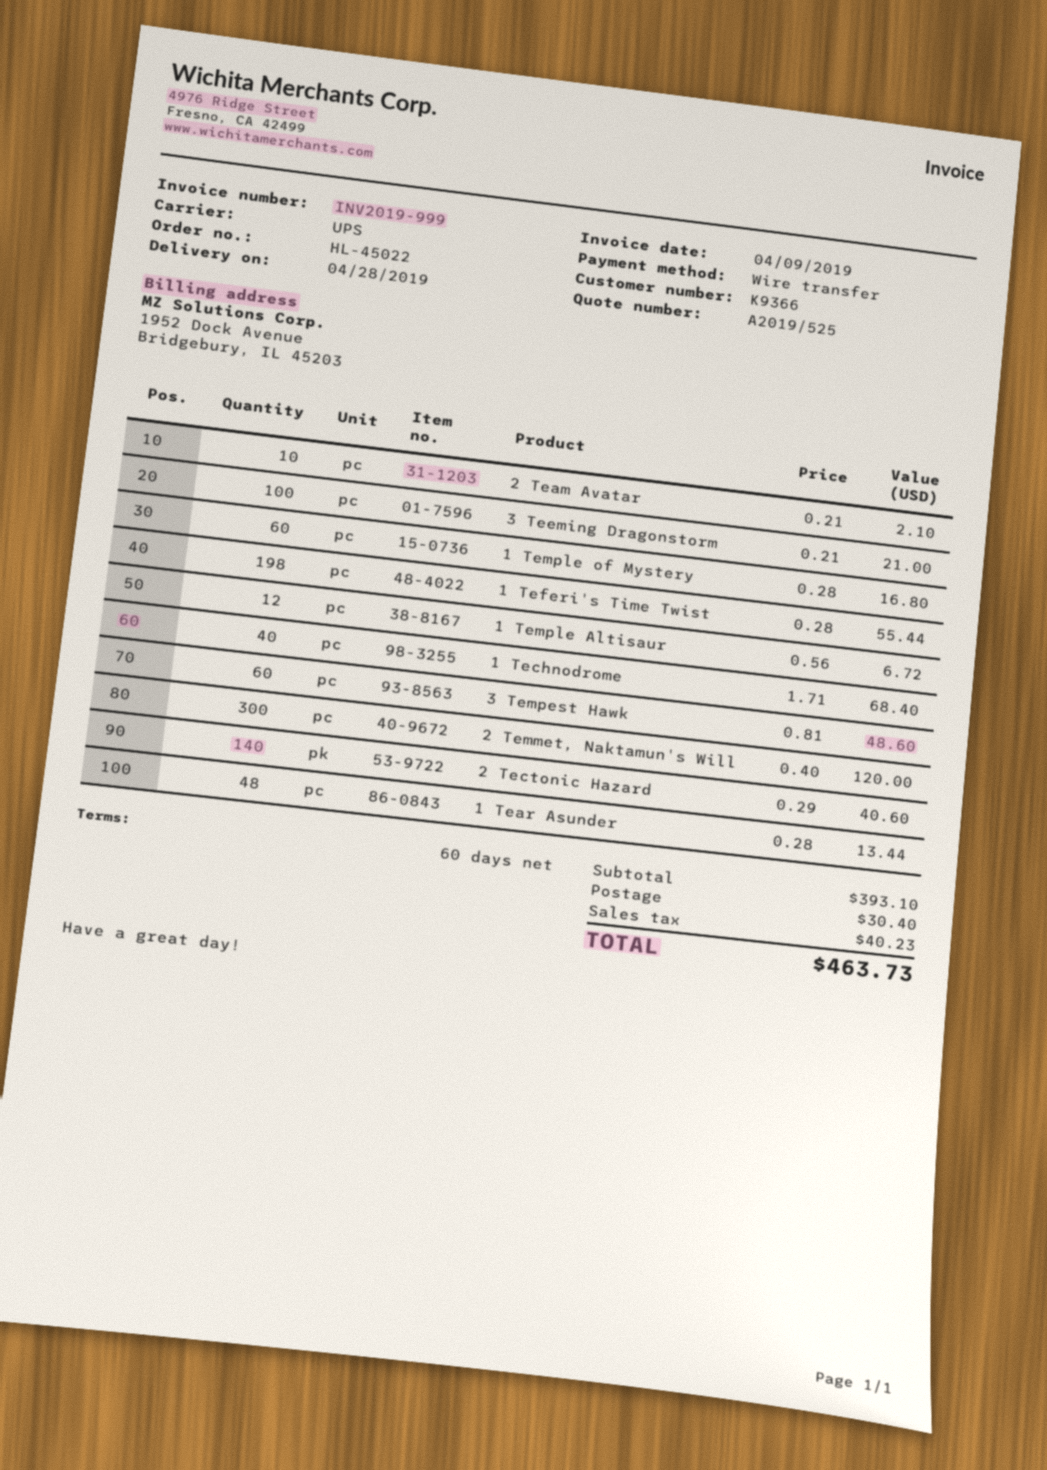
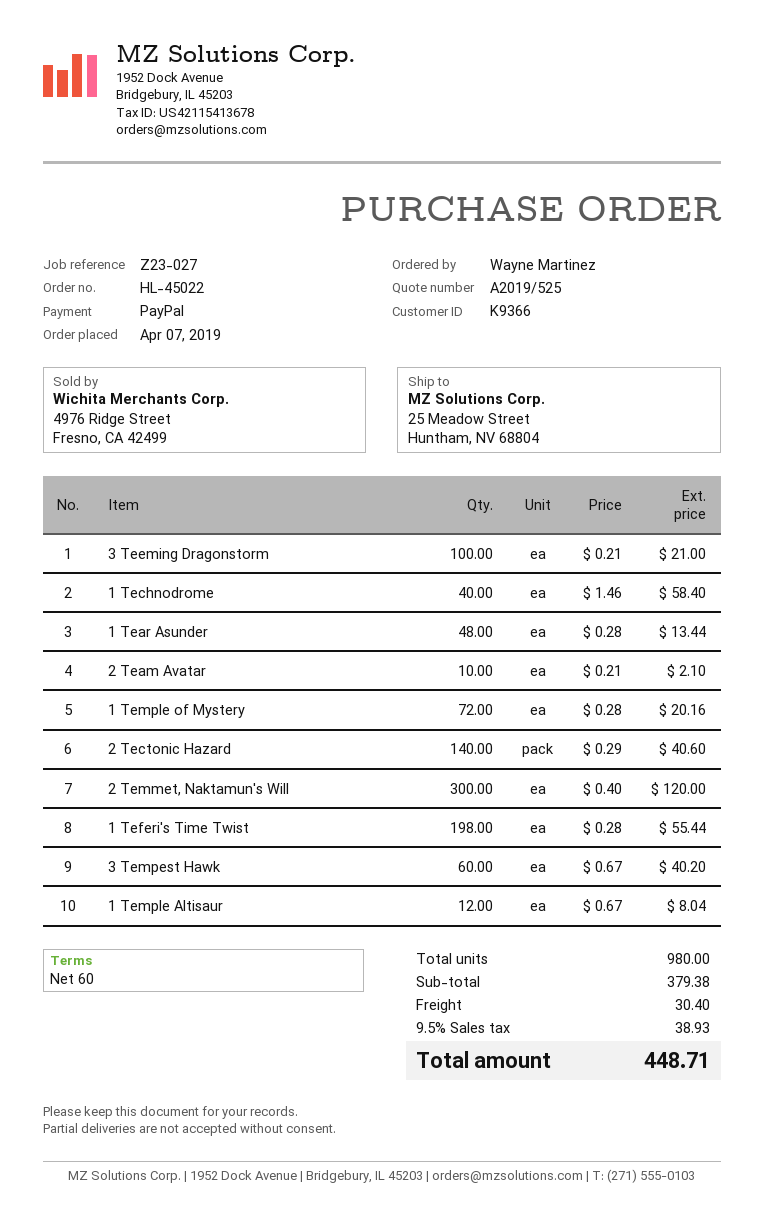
payment method: bank transfer -> PayPal
1 Temple of Mystery: 60 x 0.28 = 16.80 -> 72 x 0.28 = 20.16
1 Temple Altisaur: 12 x 0.56 = 6.72 -> 12 x 0.67 = 8.04
1 Technodrome: 40 x 1.71 = 68.40 -> 40 x 1.46 = 58.40
3 Tempest Hawk: 60 x 0.81 = 48.60 -> 60 x 0.67 = 40.20
subtotal: 393.10 -> 379.38
tax: 40.23 -> 38.93
total: 463.73 -> 448.71

